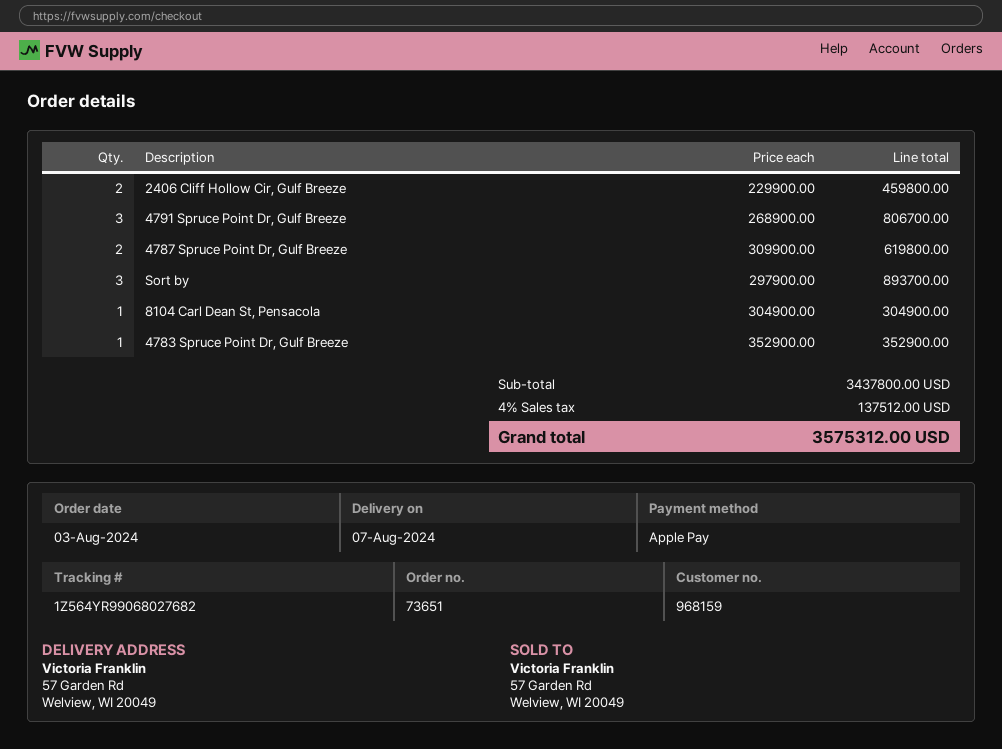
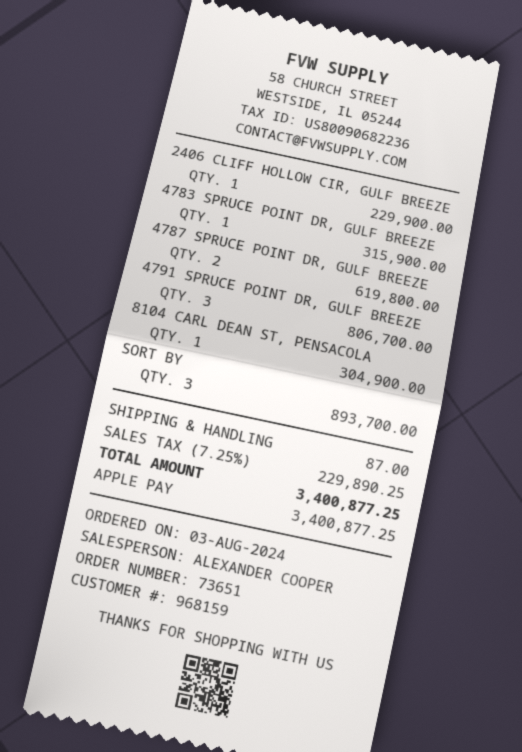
2406 Cliff Hollow Cir, Gulf Breeze: 2 for 459800.00 -> 1 for 229900.00
4783 Spruce Point Dr, Gulf Breeze: 1 for 352900.00 -> 1 for 315900.00
shipping: none -> 87.00
tax: 4% = 137512.00 -> 7.25% = 229890.25
total: 3575312.00 -> 3400877.25

